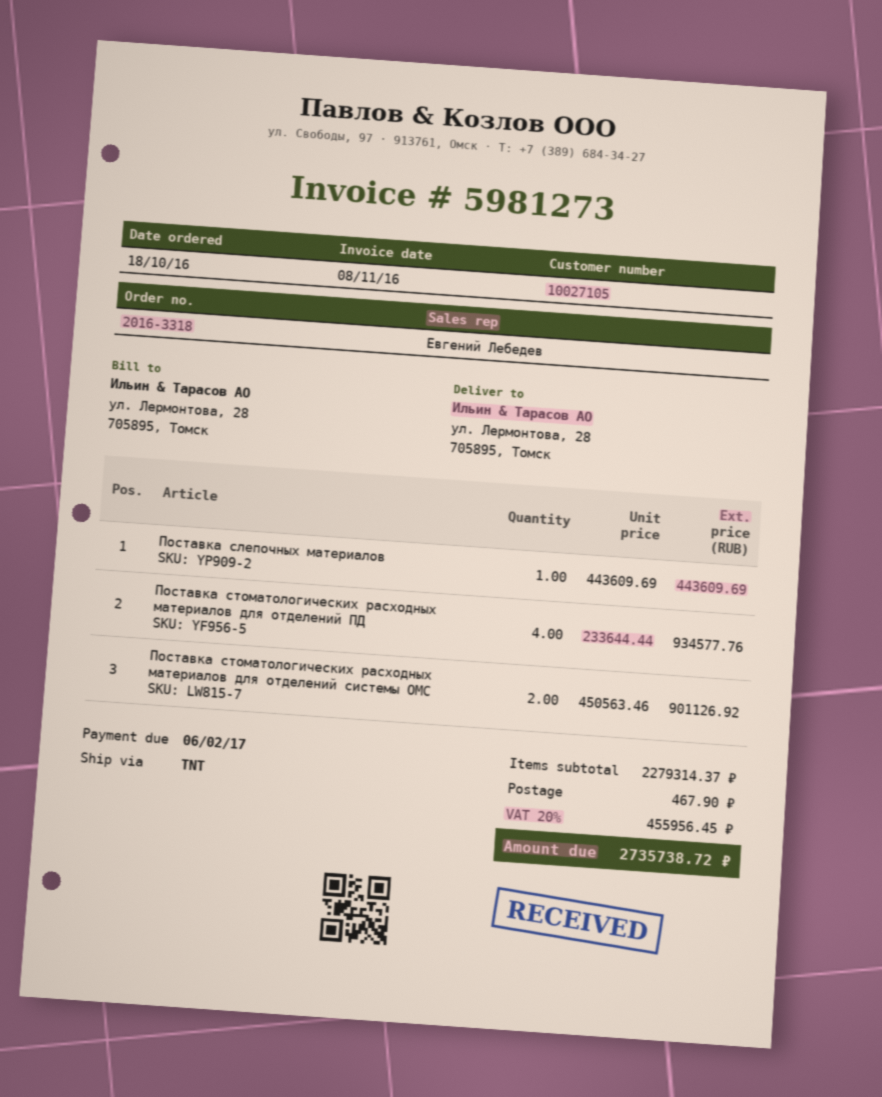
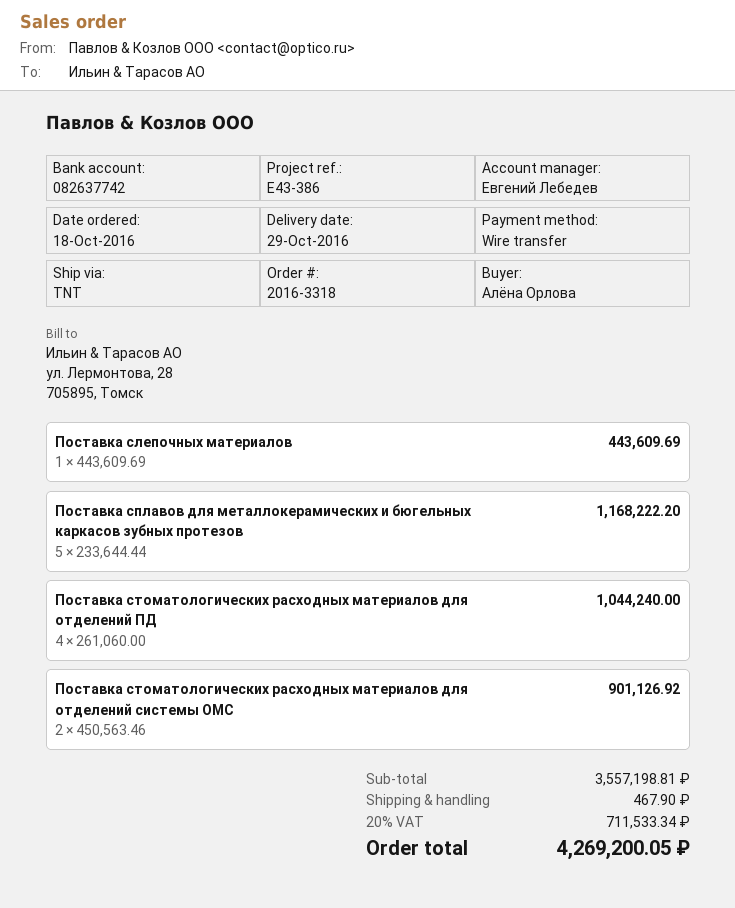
Поставка стоматологических расходных материалов для отделений ПД: 4 x 233644.44 = 934577.76 -> 4 x 261060.00 = 1044240.00
Поставка сплавов для металлокерамических и бюгельных каркасов зубных протезов: none -> 5 x 233644.44 = 1168222.20
subtotal: 2279314.37 -> 3557198.81
tax: 20% = 455956.45 -> 20% = 711533.34
total: 2735738.72 -> 4269200.05

